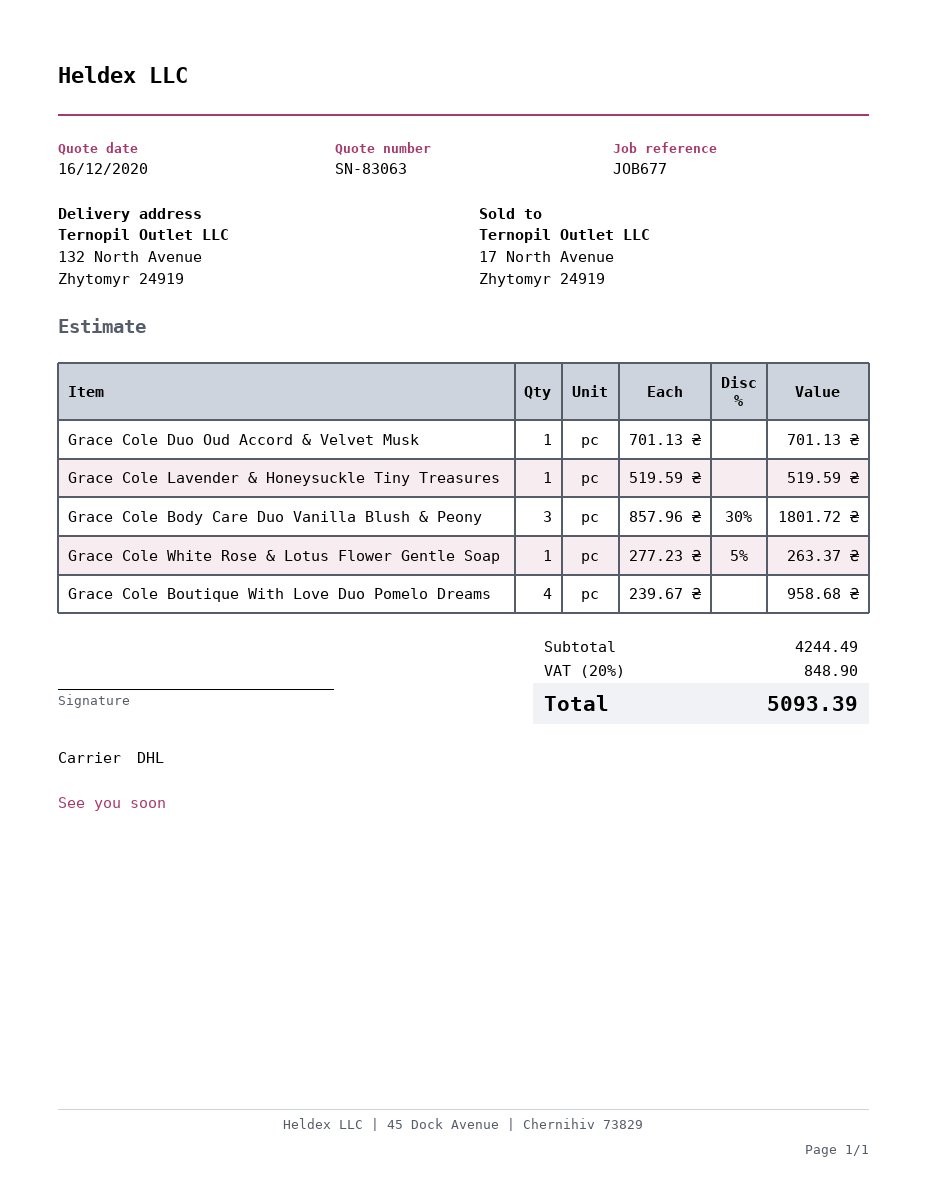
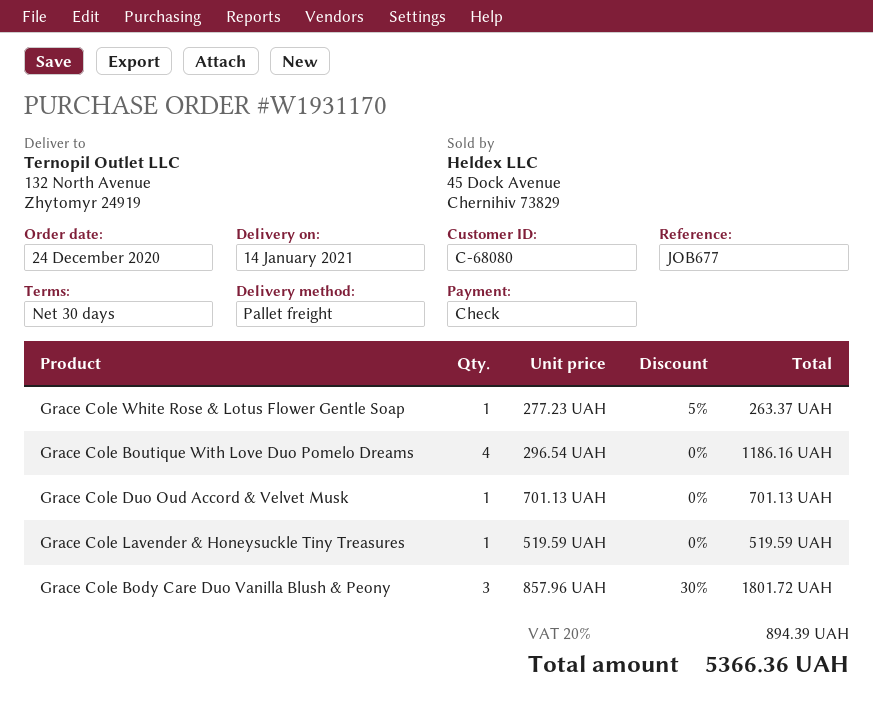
shipping method: DHL -> pallet freight
Grace Cole Boutique With Love Duo Pomelo Dreams: 4 x 239.67 = 958.68 -> 4 x 296.54 = 1186.16
tax: 20% = 848.90 -> 20% = 894.39
total: 5093.39 -> 5366.36

